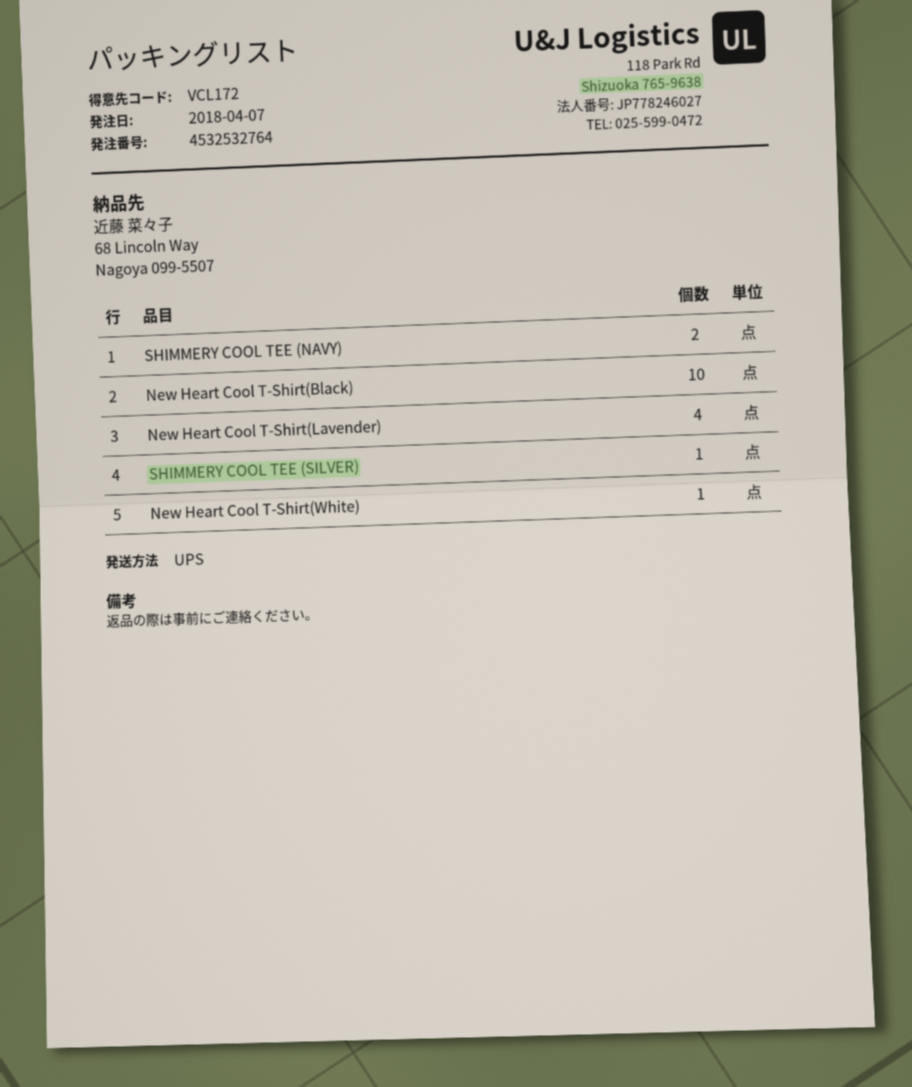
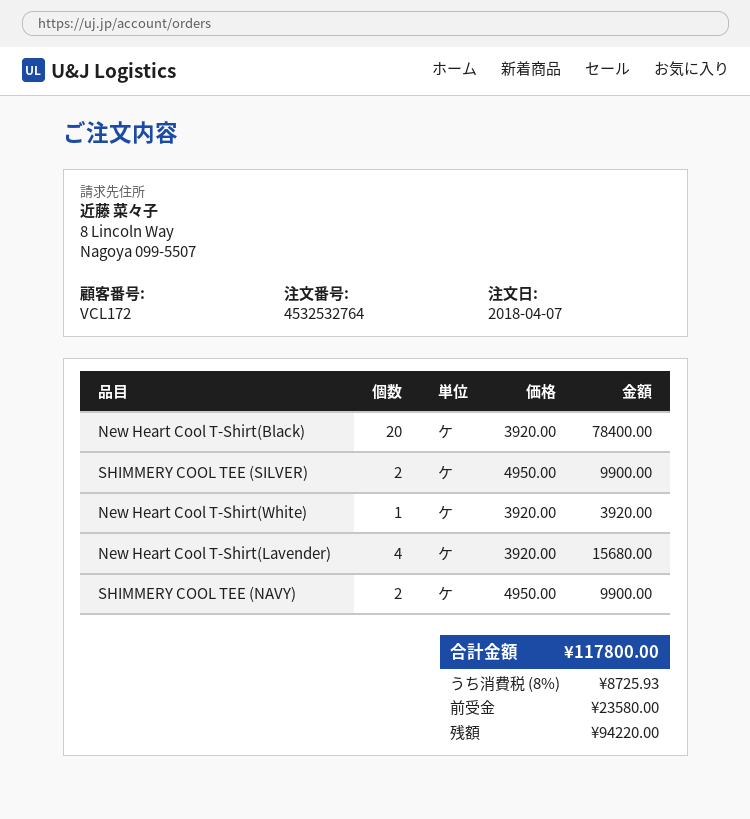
New Heart Cool T-Shirt(Black): 10 -> 20
SHIMMERY COOL TEE (SILVER): 1 -> 2

